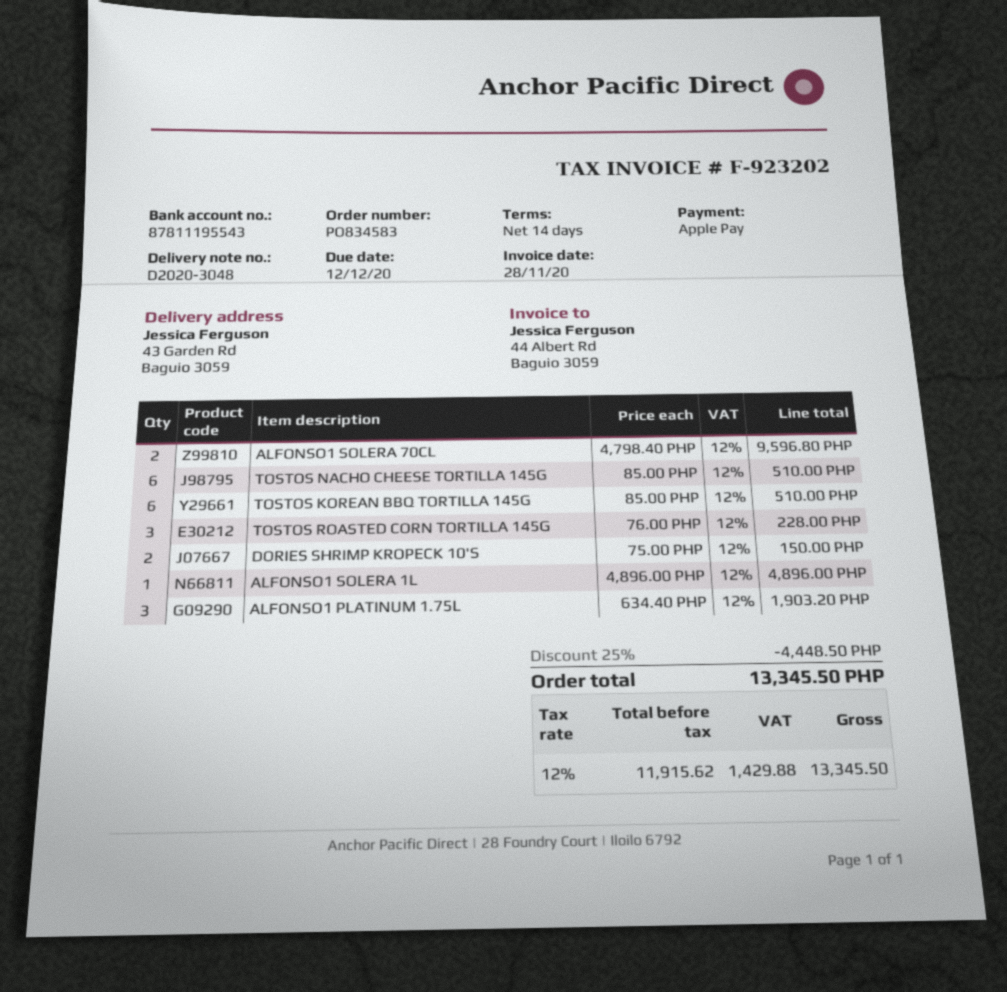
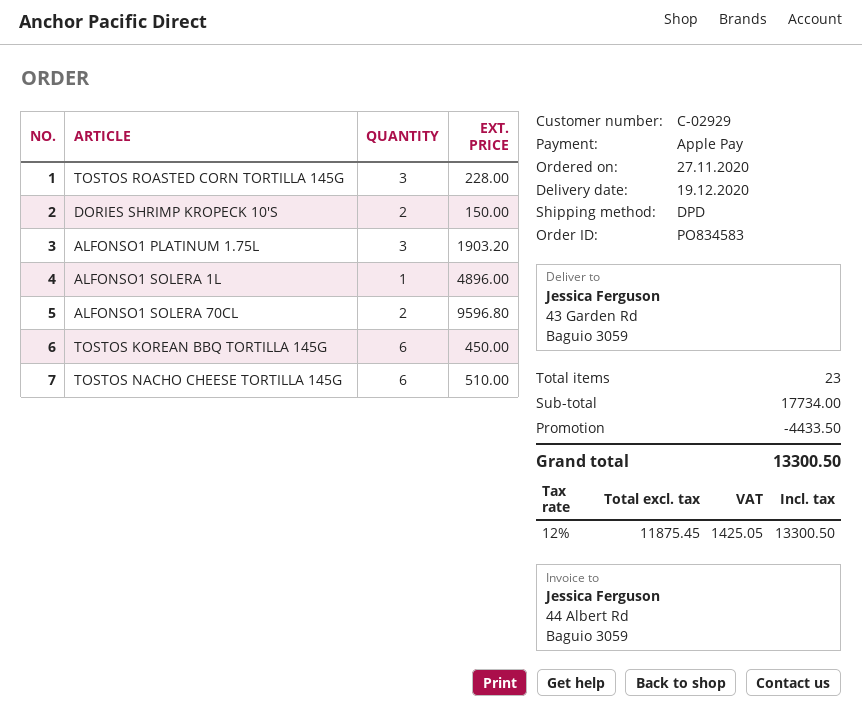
TOSTOS KOREAN BBQ TORTILLA 145G: 6 for 510.00 -> 6 for 450.00
discount: 4448.50 -> 4433.50
net: 11915.62 -> 11875.45
tax: 12% = 1429.88 -> 12% = 1425.05
total: 13345.50 -> 13300.50

